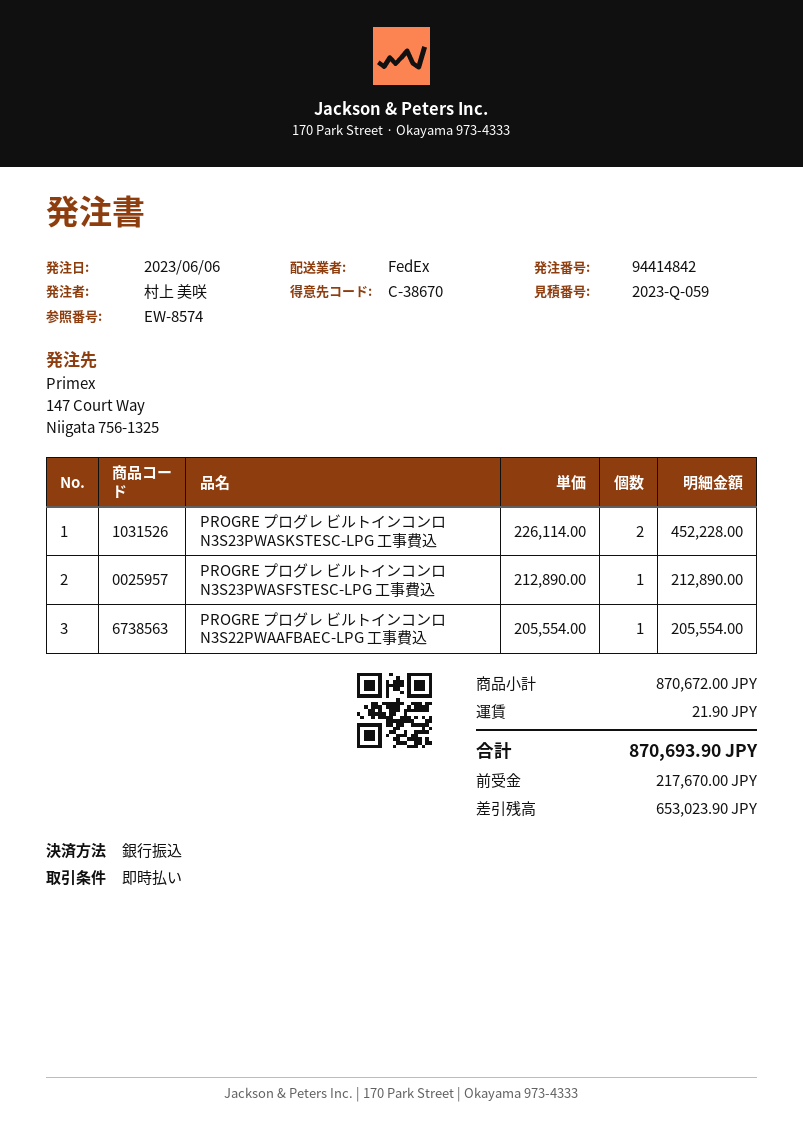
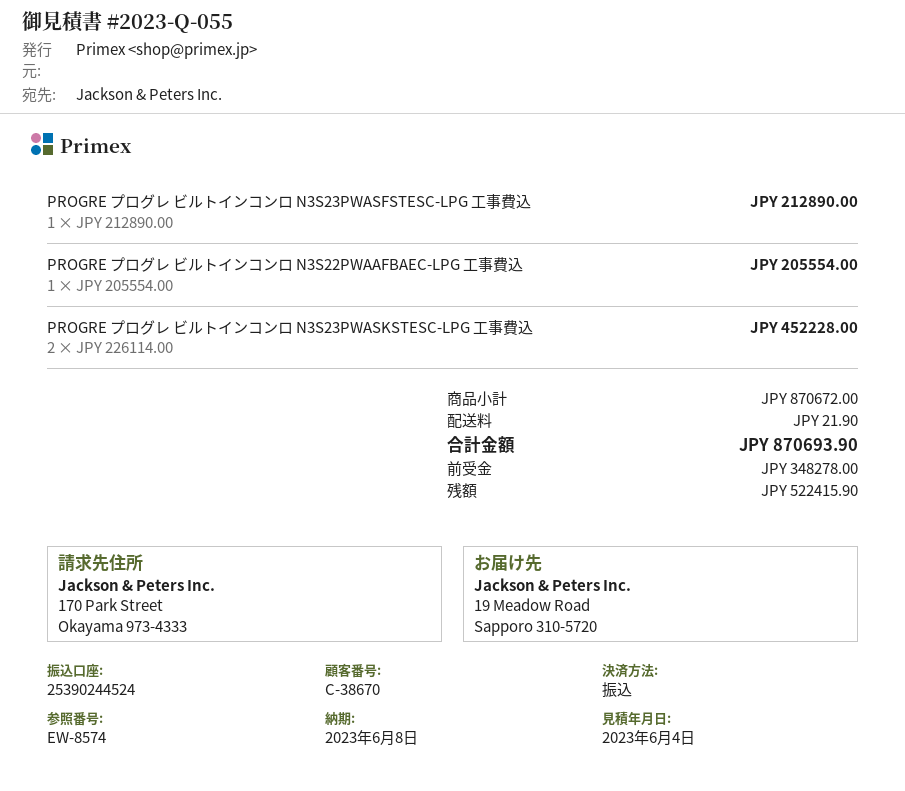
quote number: 2023-Q-059 -> 2023-Q-055
deposit: 217670.00 -> 348278.00
balance: 653023.90 -> 522415.90

